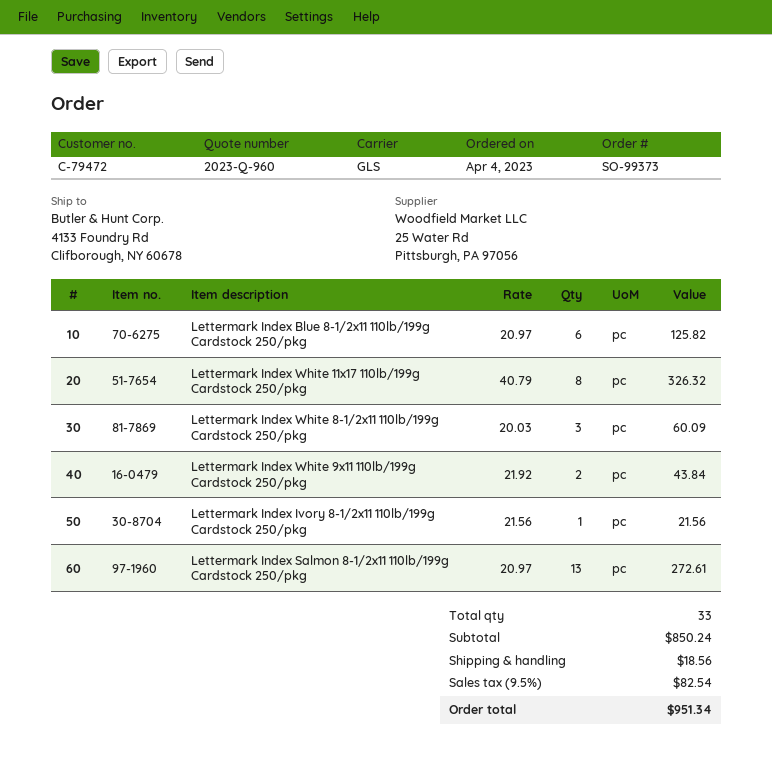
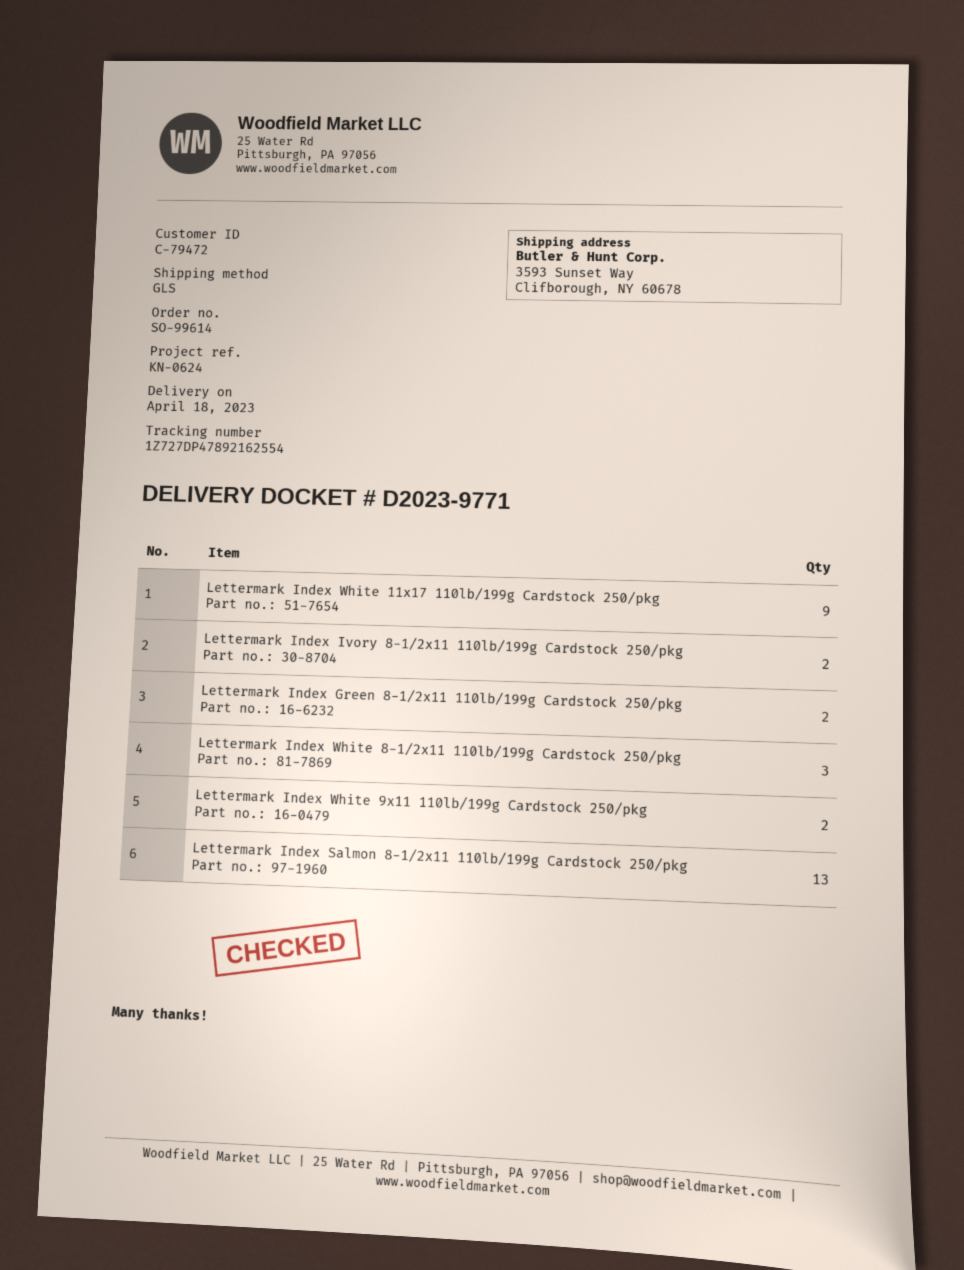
order number: SO-99373 -> SO-99614
ship to: 4133 Foundry Rd, Clifborough, NY 60678 -> 3593 Sunset Way, Clifborough, NY 60678
Lettermark Index Blue 8-1/2x11 110lb/199g Cardstock 250/pkg: 6 -> none
Lettermark Index White 11x17 110lb/199g Cardstock 250/pkg: 8 -> 9
Lettermark Index Ivory 8-1/2x11 110lb/199g Cardstock 250/pkg: 1 -> 2
Lettermark Index Green 8-1/2x11 110lb/199g Cardstock 250/pkg: none -> 2

